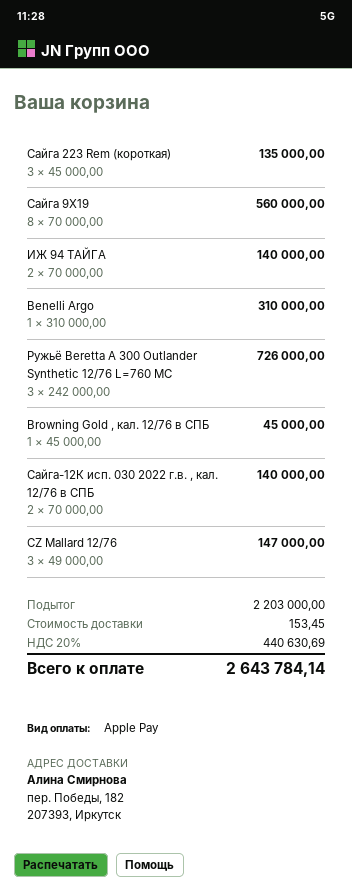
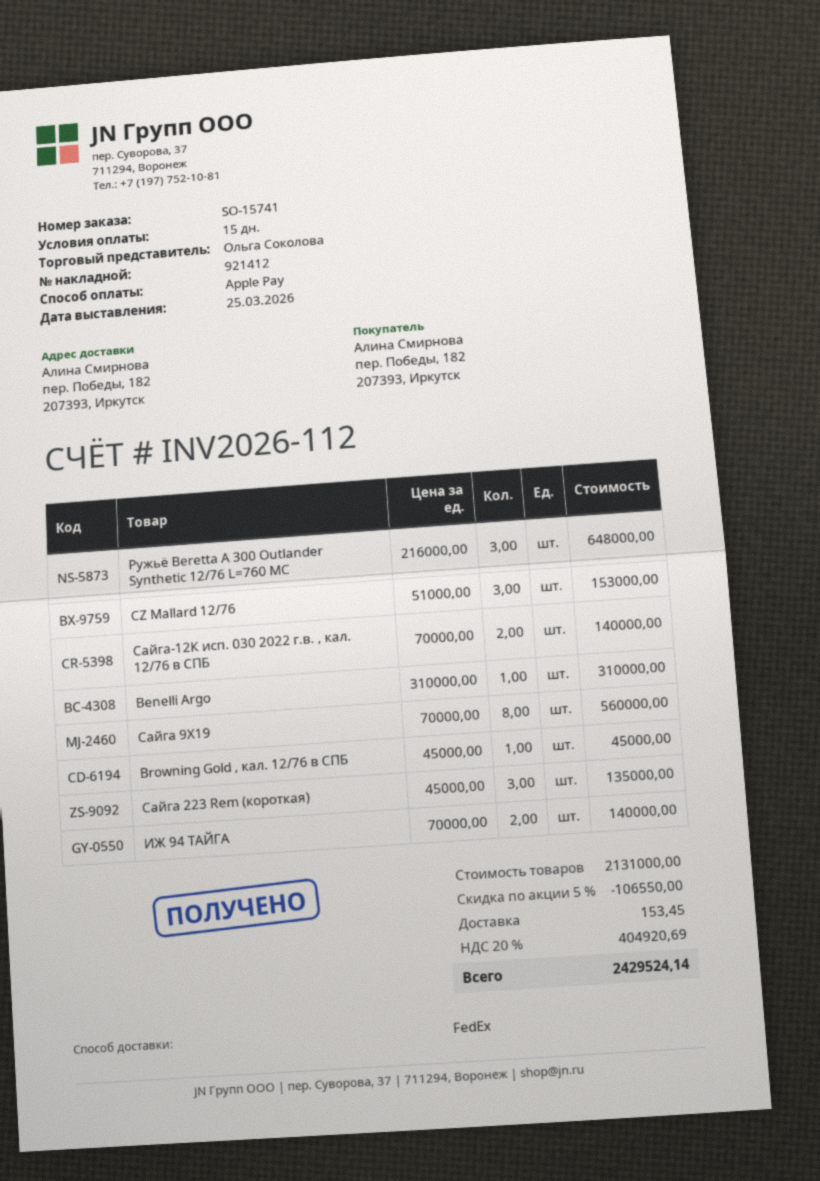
Ружьё Beretta A 300 Outlander Synthetic 12/76 L=760 МС: 3 x 242000.00 = 726000.00 -> 3 x 216000.00 = 648000.00
CZ Mallard 12/76: 3 x 49000.00 = 147000.00 -> 3 x 51000.00 = 153000.00
subtotal: 2203000.00 -> 2131000.00
discount: none -> 5% = 106550.00
tax: 20% = 440630.69 -> 20% = 404920.69
total: 2643784.14 -> 2429524.14

